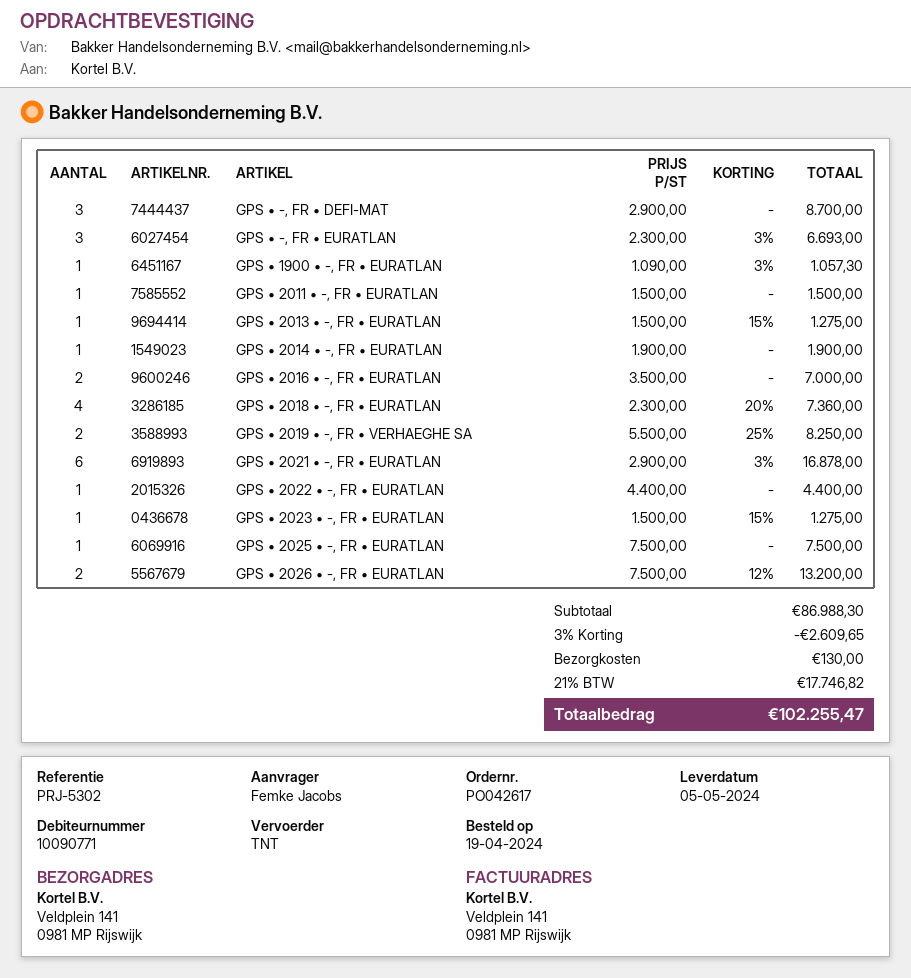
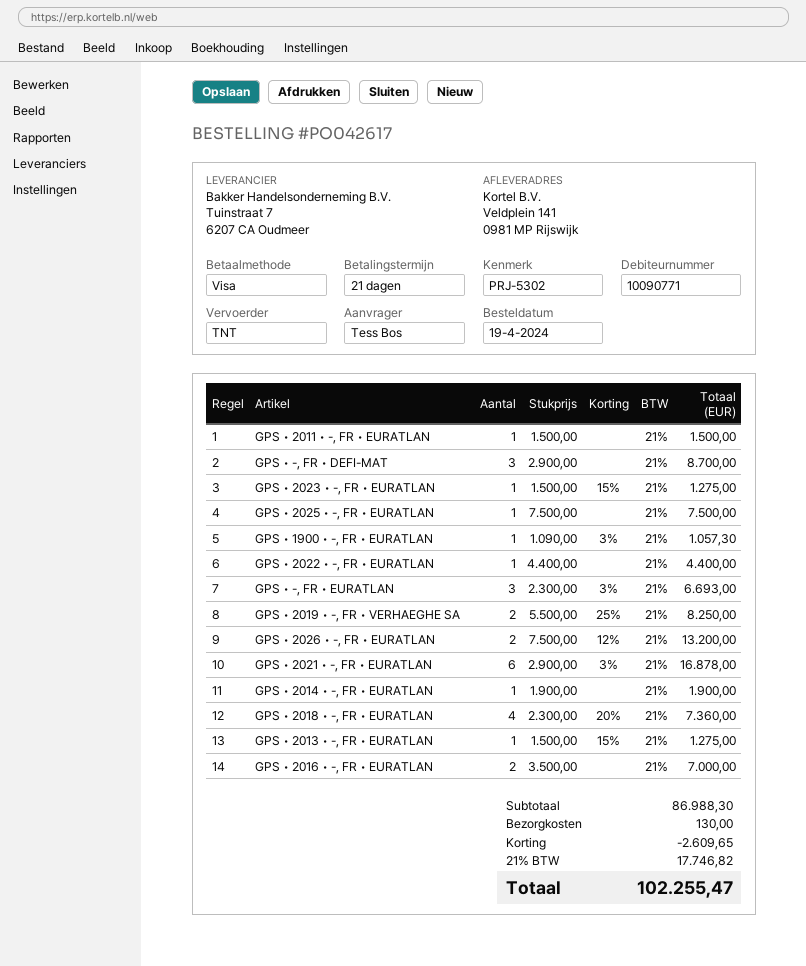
ordered by: Femke Jacobs -> Tess Bos

